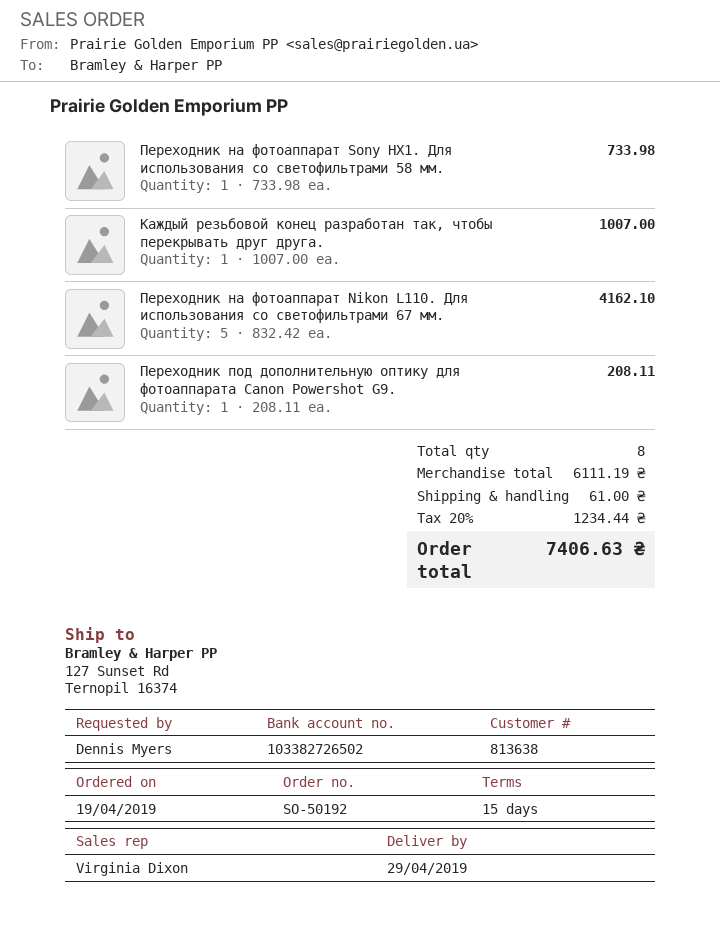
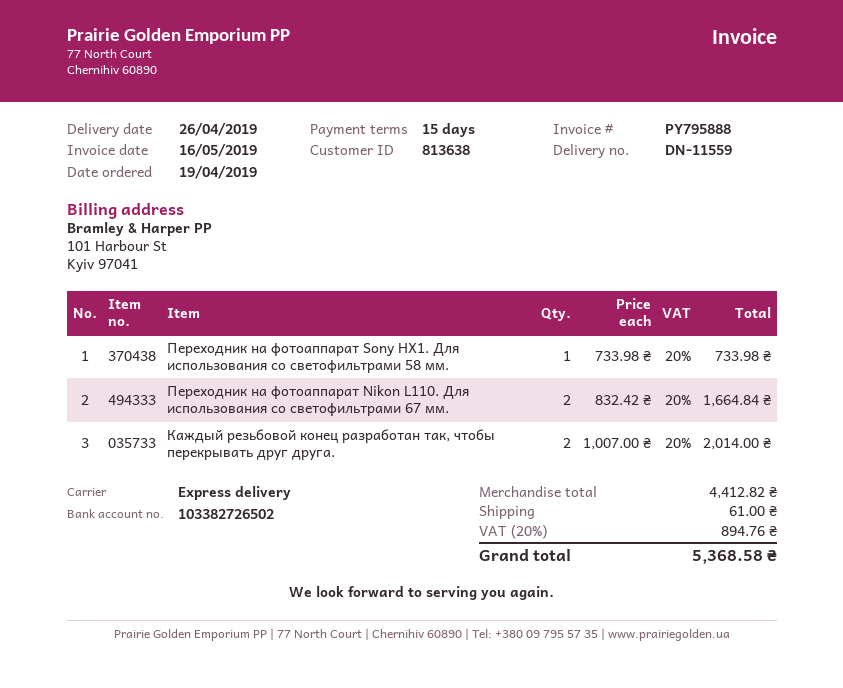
delivery date: 2019-04-29 -> 2019-04-26
Каждый резьбовой конец разработан так, чтобы перекрывать друг друга.: 1 x 1007.00 = 1007.00 -> 2 x 1007.00 = 2014.00
Переходник на фотоаппарат Nikon L110. Для использования со светофильтрами 67 мм.: 5 x 832.42 = 4162.10 -> 2 x 832.42 = 1664.84
Переходник под дополнительную оптику для фотоаппарата Canon Powershot G9.: 1 x 208.11 = 208.11 -> none
subtotal: 6111.19 -> 4412.82
tax: 20% = 1234.44 -> 20% = 894.76
total: 7406.63 -> 5368.58

